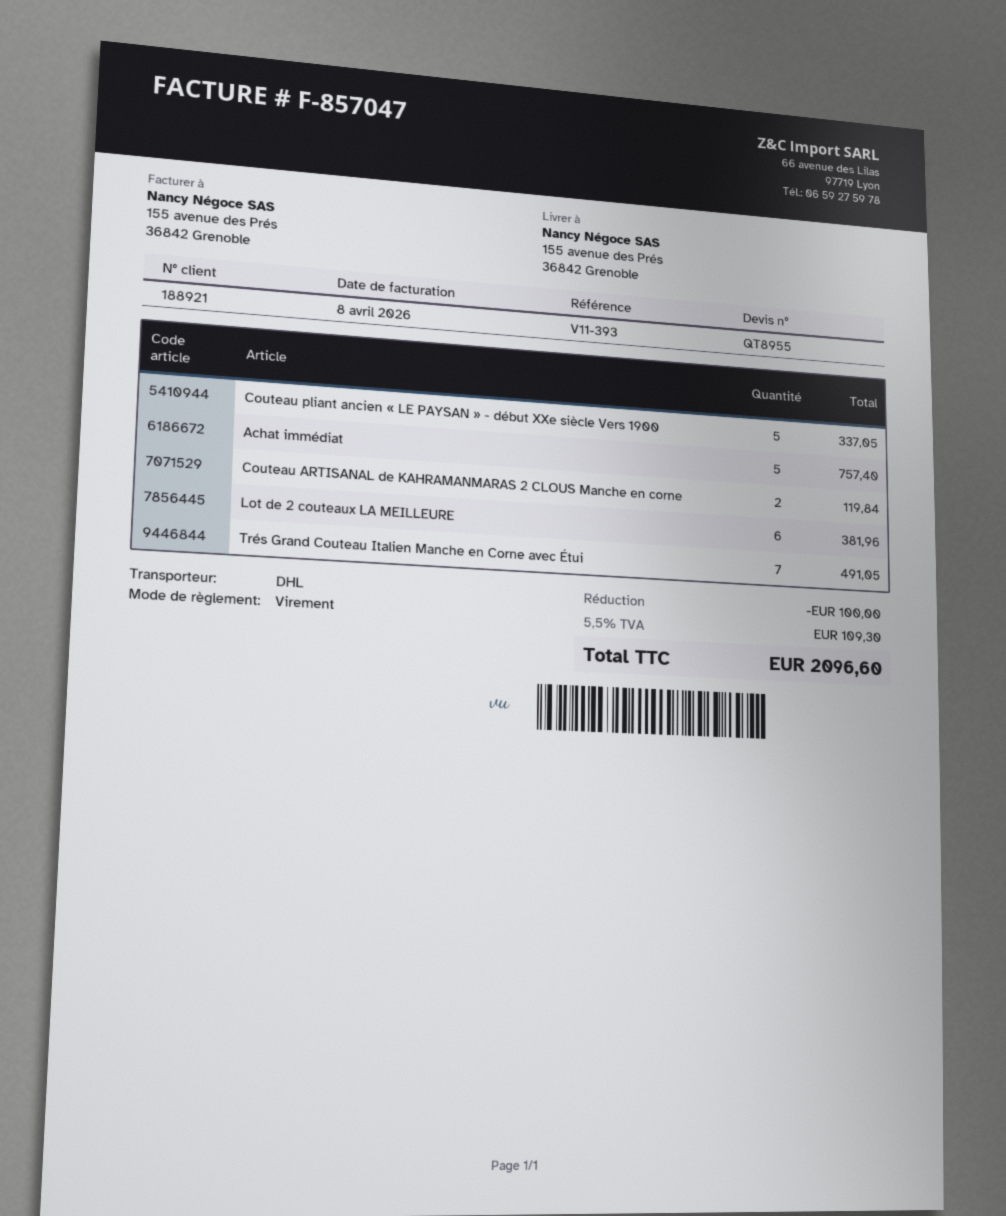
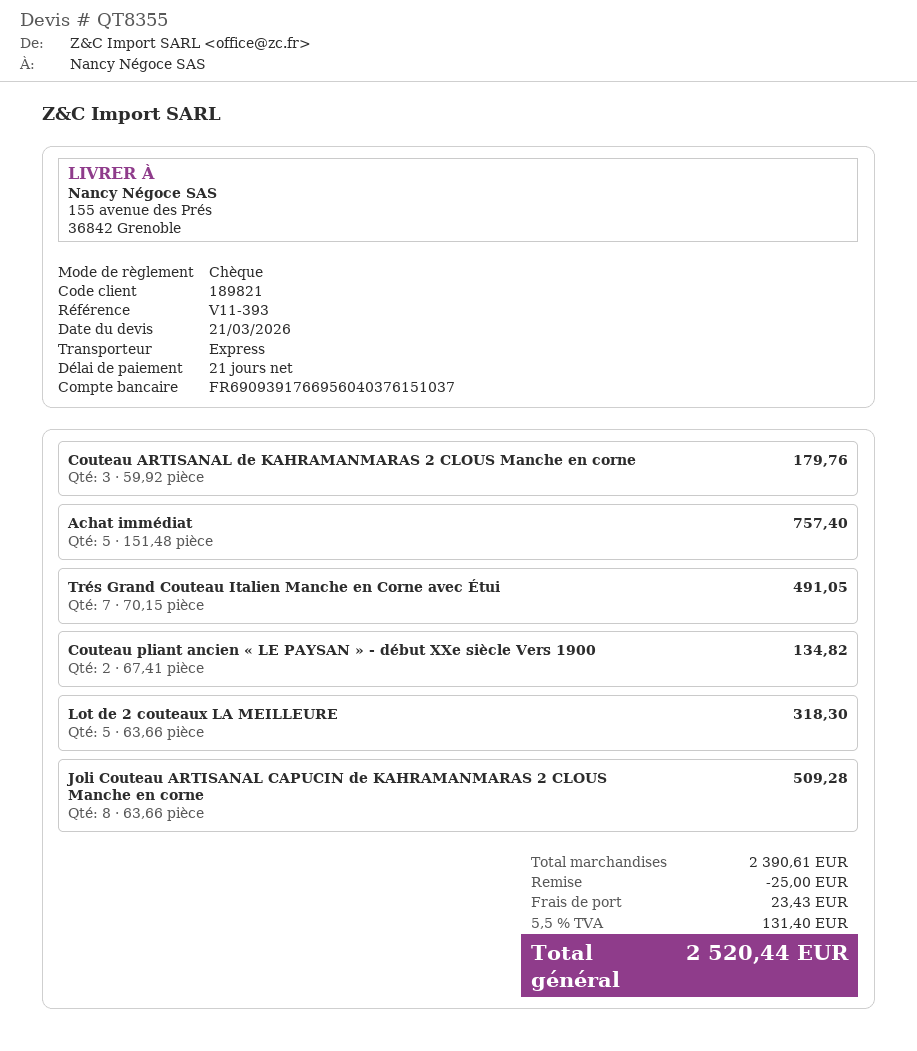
quote number: QT8955 -> QT8355
customer number: 188921 -> 189821
payment method: bank transfer -> cheque
shipping method: DHL -> express
Couteau pliant ancien « LE PAYSAN » - début XXe siècle Vers 1900: 5 for 337.05 -> 2 for 134.82
Couteau ARTISANAL de KAHRAMANMARAS 2 CLOUS Manche en corne: 2 for 119.84 -> 3 for 179.76
Lot de 2 couteaux LA MEILLEURE: 6 for 381.96 -> 5 for 318.30
Joli Couteau ARTISANAL CAPUCIN de KAHRAMANMARAS 2 CLOUS Manche en corne: none -> 8 for 509.28
discount: 100.00 -> 25.00
shipping: none -> 23.43
tax: 5.5% = 109.30 -> 5.5% = 131.40
total: 2096.60 -> 2520.44

